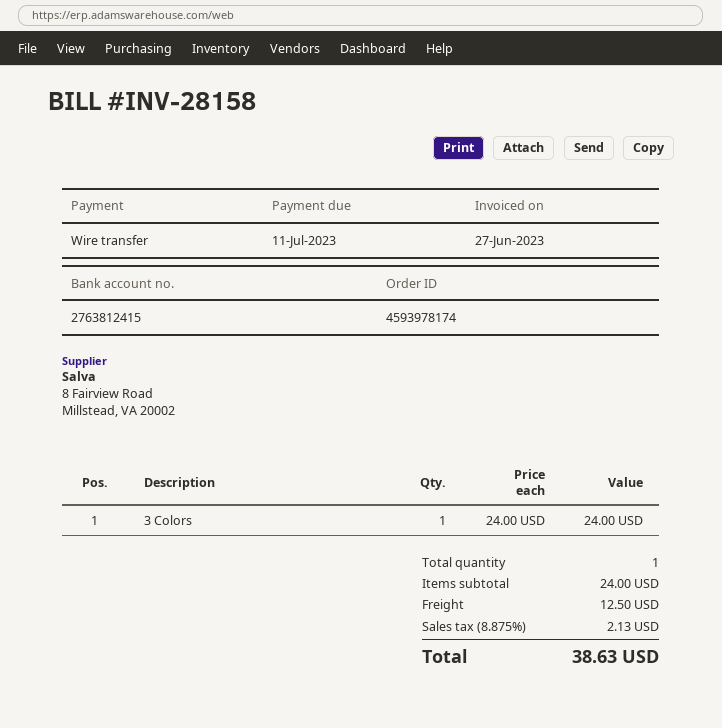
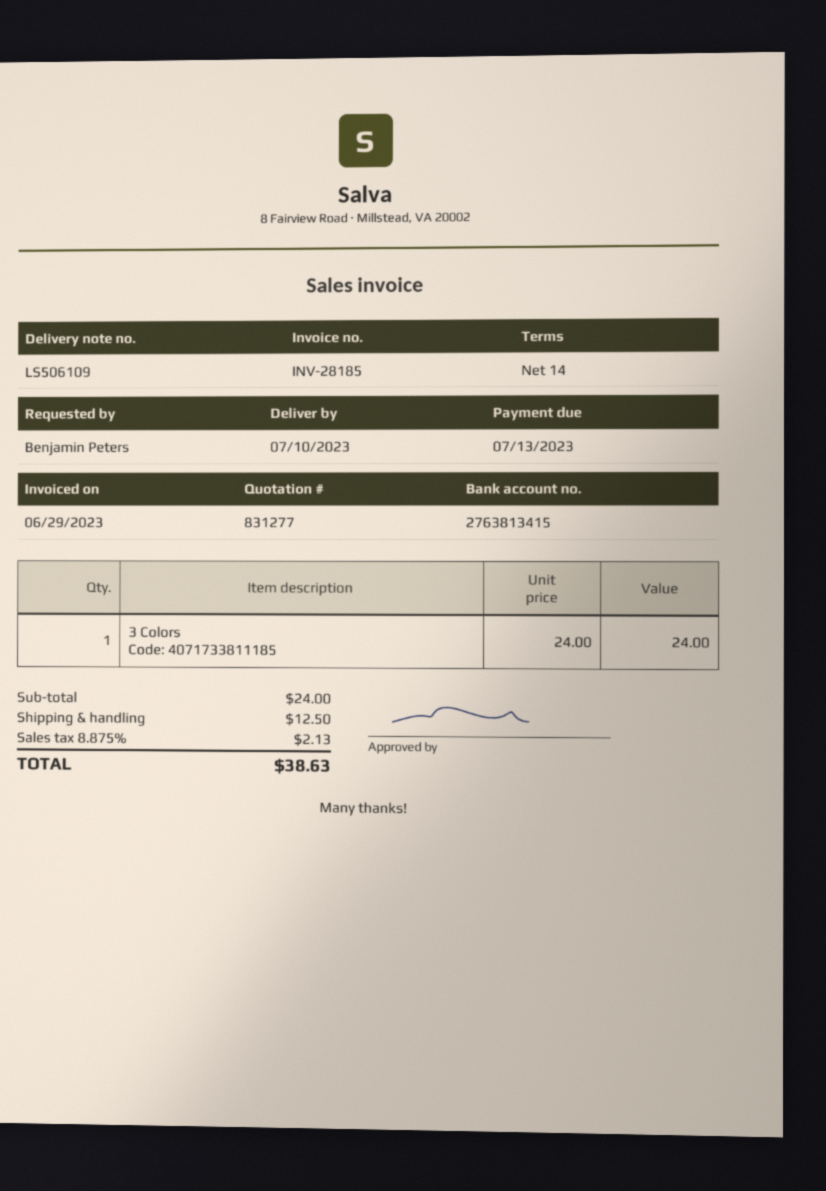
invoice number: INV-28158 -> INV-28185
invoice date: 2023-06-27 -> 2023-06-29
due date: 2023-07-11 -> 2023-07-13
bank account: 2763812415 -> 2763813415

